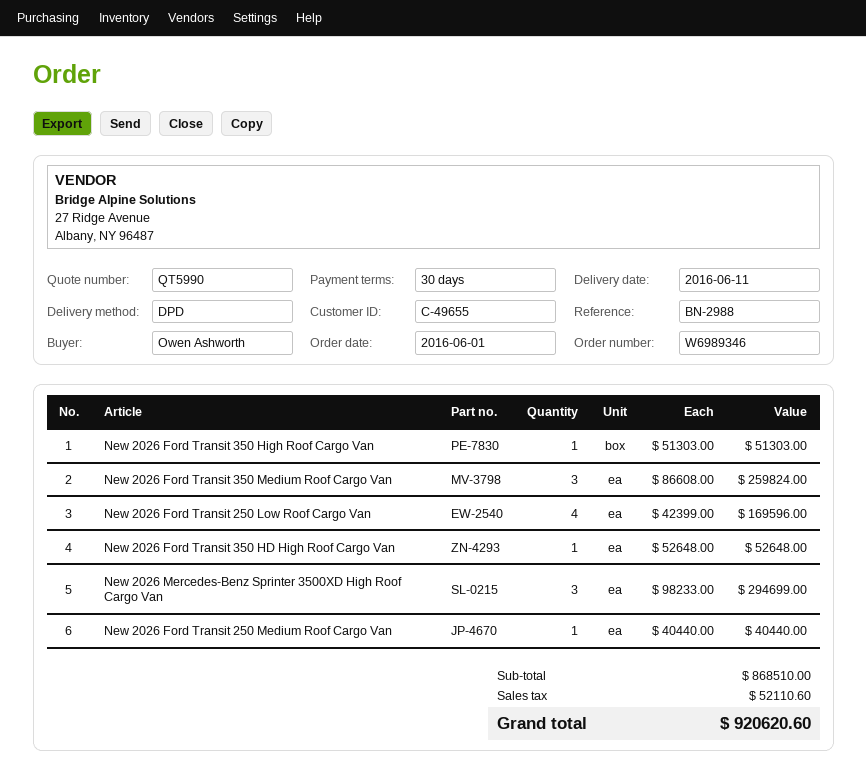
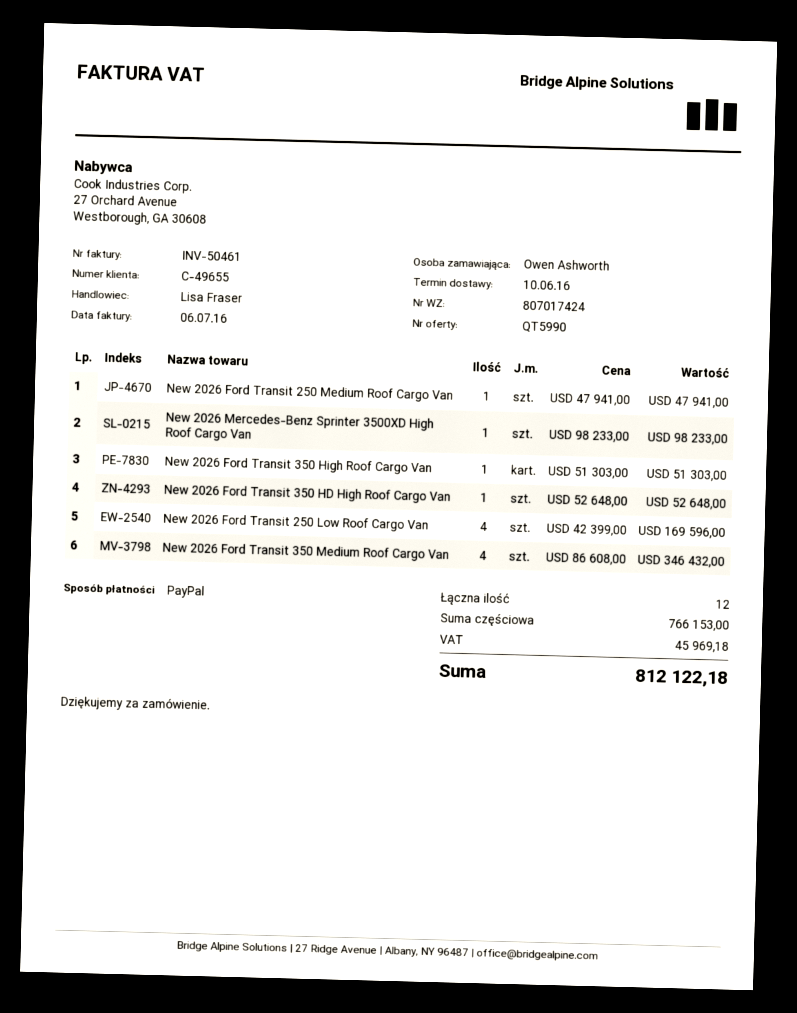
delivery date: 2016-06-11 -> 2016-06-10
New 2026 Ford Transit 350 Medium Roof Cargo Van: 3 x 86608.00 = 259824.00 -> 4 x 86608.00 = 346432.00
New 2026 Mercedes-Benz Sprinter 3500XD High Roof Cargo Van: 3 x 98233.00 = 294699.00 -> 1 x 98233.00 = 98233.00
New 2026 Ford Transit 250 Medium Roof Cargo Van: 1 x 40440.00 = 40440.00 -> 1 x 47941.00 = 47941.00
subtotal: 868510.00 -> 766153.00
tax: 52110.60 -> 45969.18
total: 920620.60 -> 812122.18

